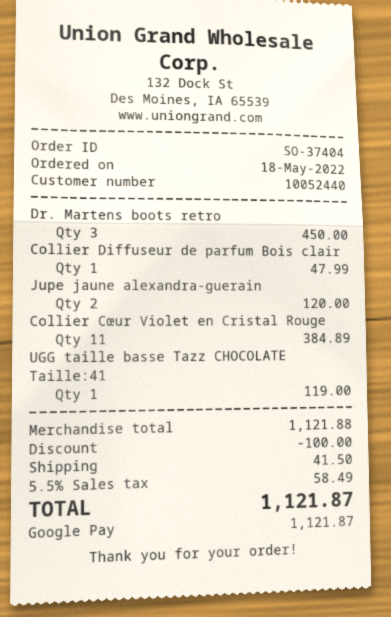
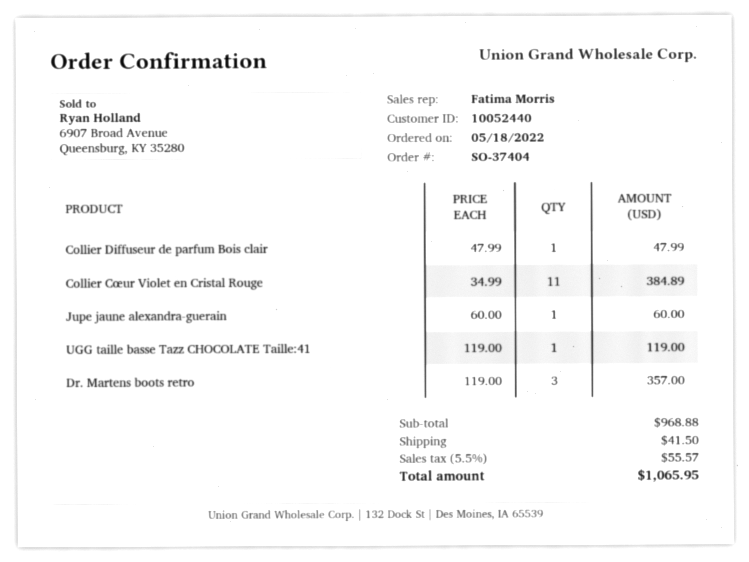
Dr. Martens boots retro: 3 for 450.00 -> 3 for 357.00
Jupe jaune alexandra-guerain: 2 for 120.00 -> 1 for 60.00
subtotal: 1121.88 -> 968.88
discount: 100.00 -> none
tax: 5.5% = 58.49 -> 5.5% = 55.57
total: 1121.87 -> 1065.95

